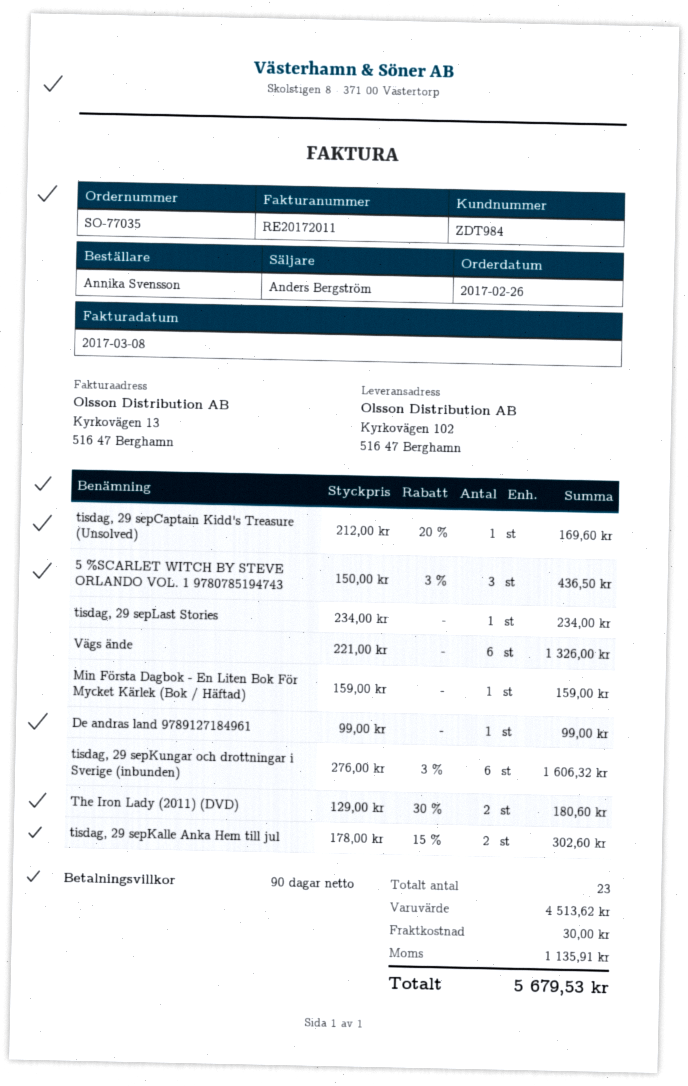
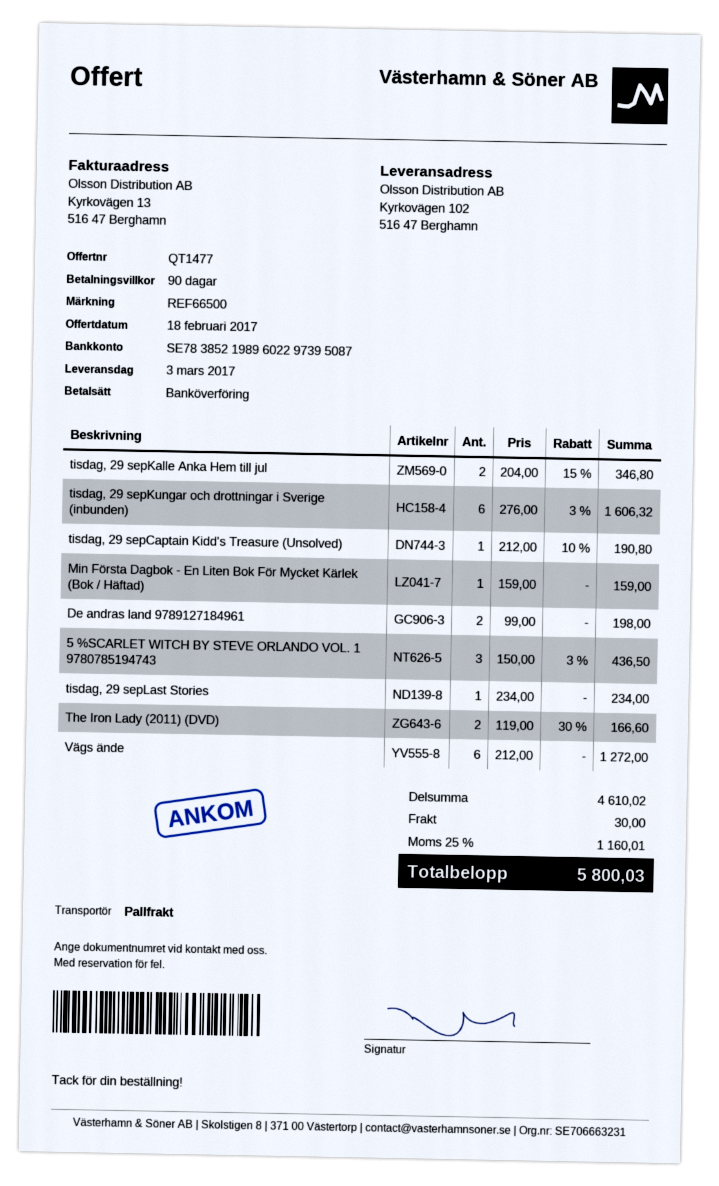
tisdag, 29 sepCaptain Kidd's Treasure (Unsolved): 1 x 212.00 - 20% = 169.60 -> 1 x 212.00 - 10% = 190.80
Vägs ände: 6 x 221.00 = 1326.00 -> 6 x 212.00 = 1272.00
De andras land 9789127184961: 1 x 99.00 = 99.00 -> 2 x 99.00 = 198.00
The Iron Lady (2011) (DVD): 2 x 129.00 - 30% = 180.60 -> 2 x 119.00 - 30% = 166.60
tisdag, 29 sepKalle Anka Hem till jul: 2 x 178.00 - 15% = 302.60 -> 2 x 204.00 - 15% = 346.80
subtotal: 4513.62 -> 4610.02
tax: 1135.91 -> 1160.01
total: 5679.53 -> 5800.03

